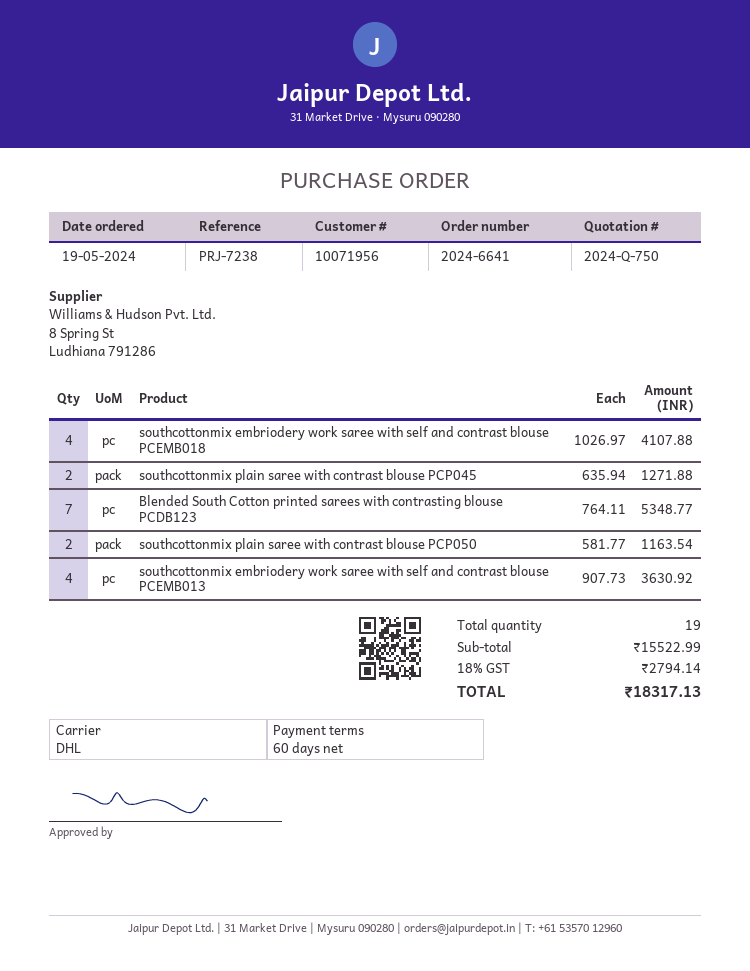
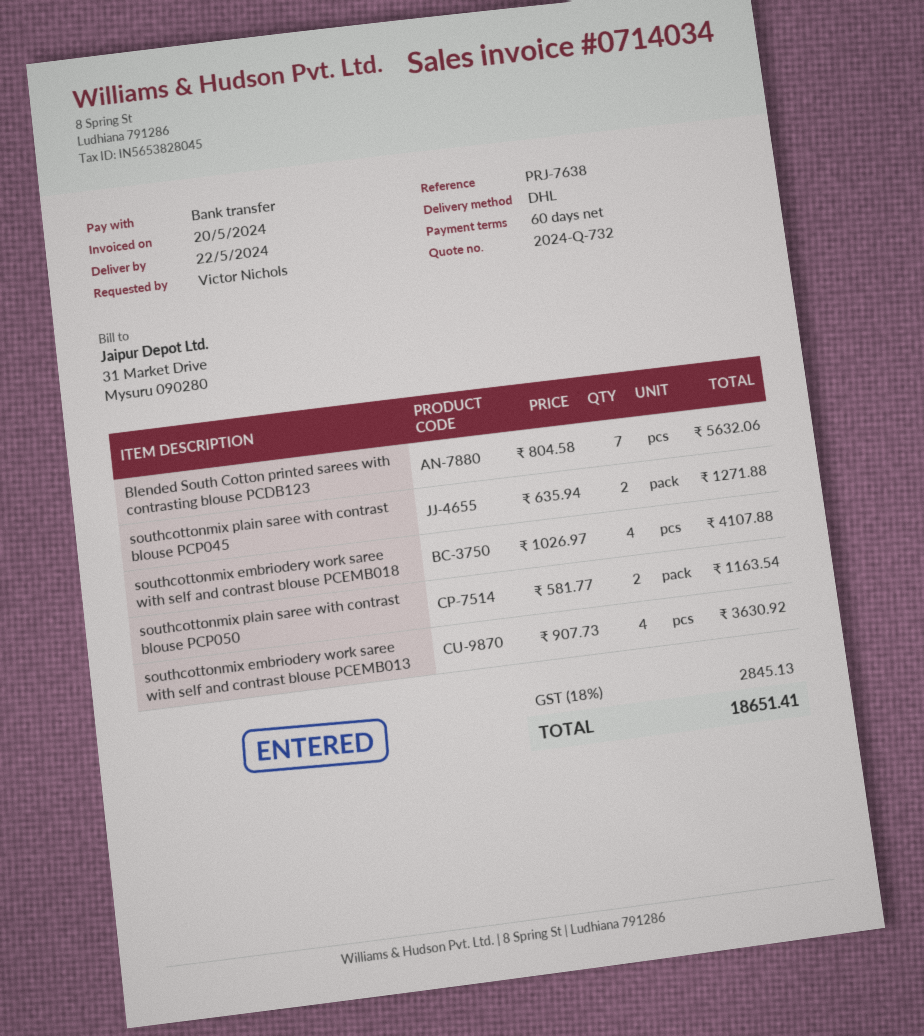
quote number: 2024-Q-750 -> 2024-Q-732
reference: PRJ-7238 -> PRJ-7638
Blended South Cotton printed sarees with contrasting blouse PCDB123: 7 x 764.11 = 5348.77 -> 7 x 804.58 = 5632.06
tax: 18% = 2794.14 -> 18% = 2845.13
total: 18317.13 -> 18651.41

